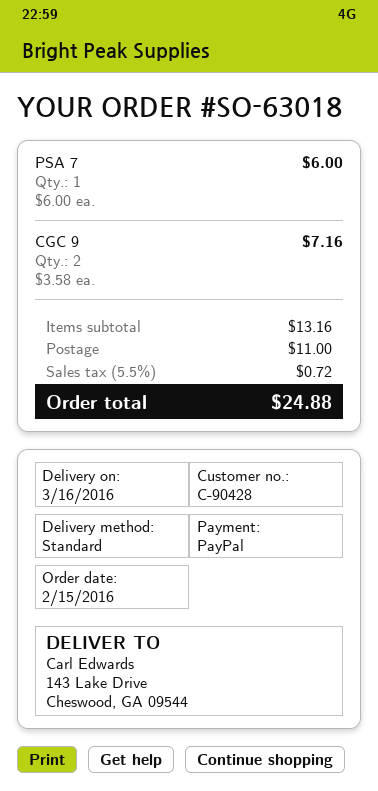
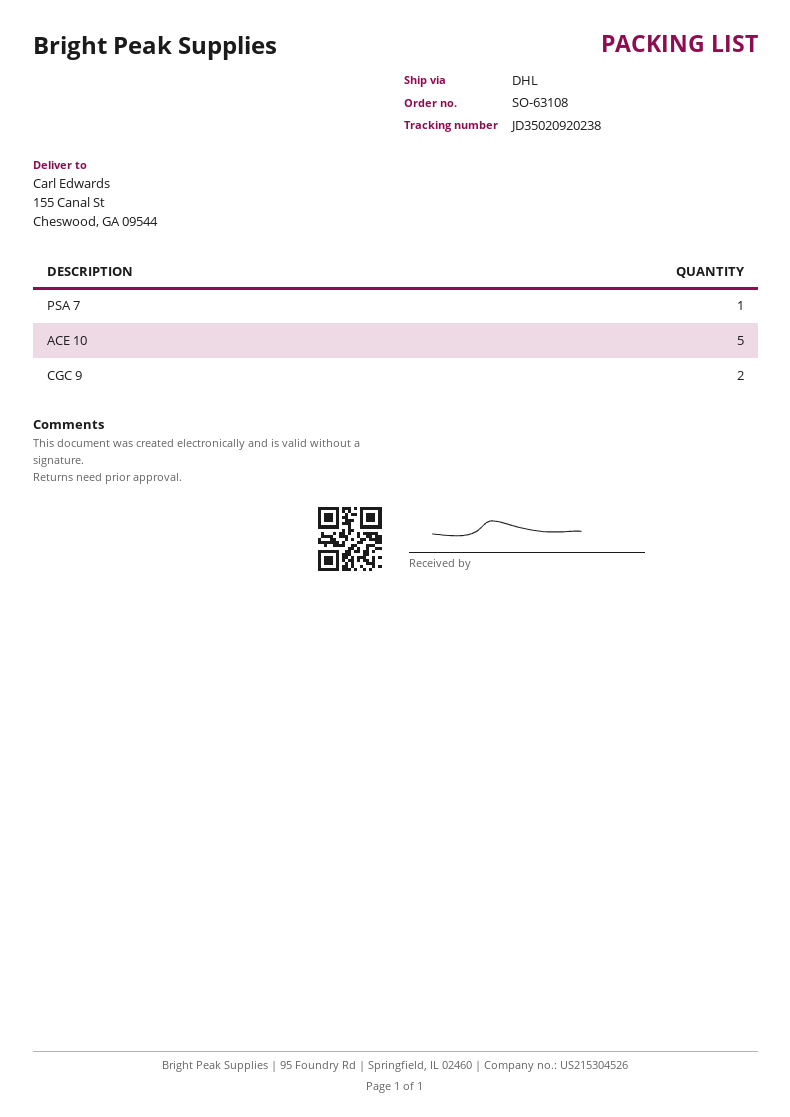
order number: SO-63018 -> SO-63108
shipping method: standard -> DHL
ship to: 143 Lake Drive, Cheswood, GA 09544 -> 155 Canal St, Cheswood, GA 09544
ACE 10: none -> 5

